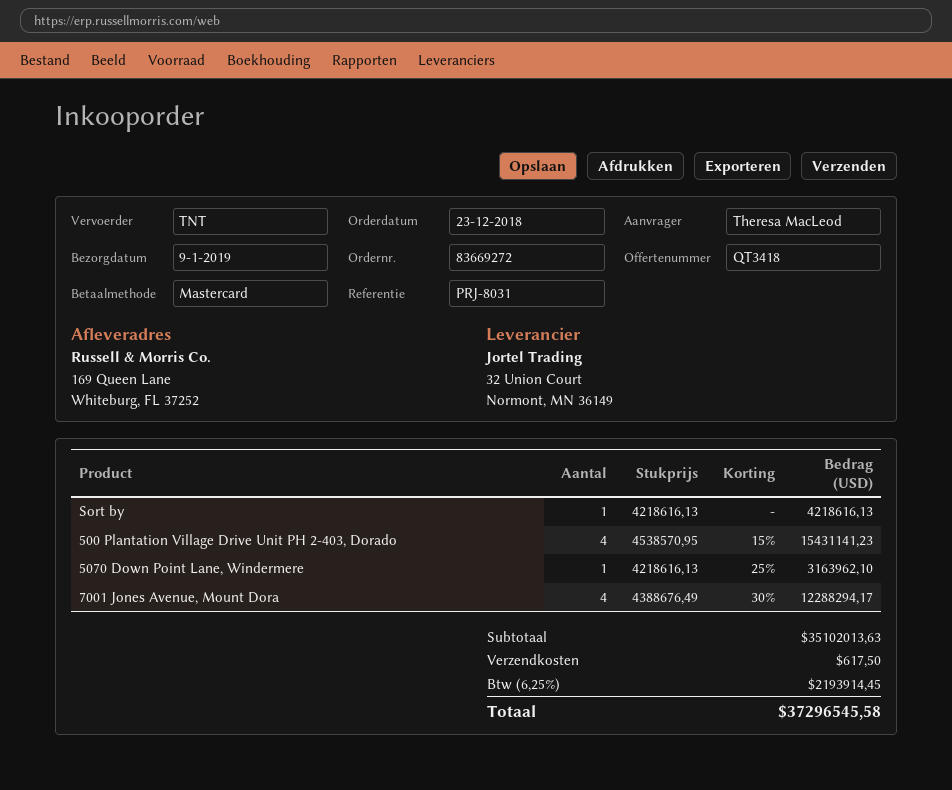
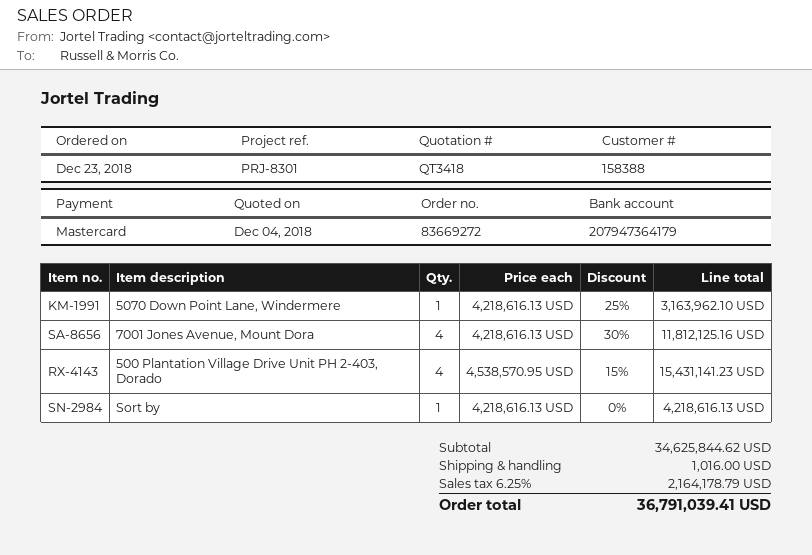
reference: PRJ-8031 -> PRJ-8301
7001 Jones Avenue, Mount Dora: 4 x 4388676.49 - 30% = 12288294.17 -> 4 x 4218616.13 - 30% = 11812125.16
subtotal: 35102013.63 -> 34625844.62
shipping: 617.50 -> 1016.00
tax: 6.25% = 2193914.45 -> 6.25% = 2164178.79
total: 37296545.58 -> 36791039.41

